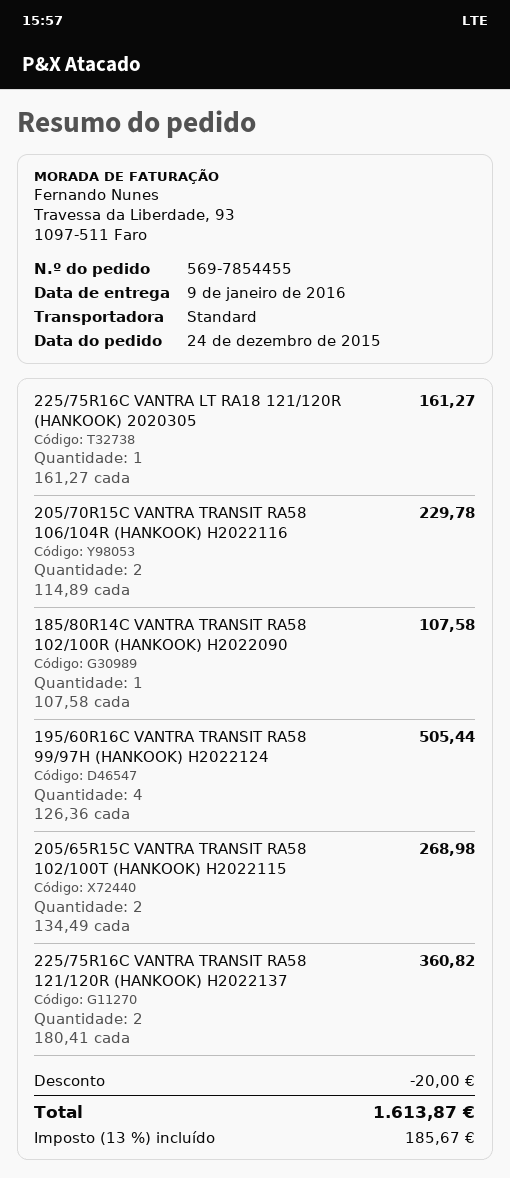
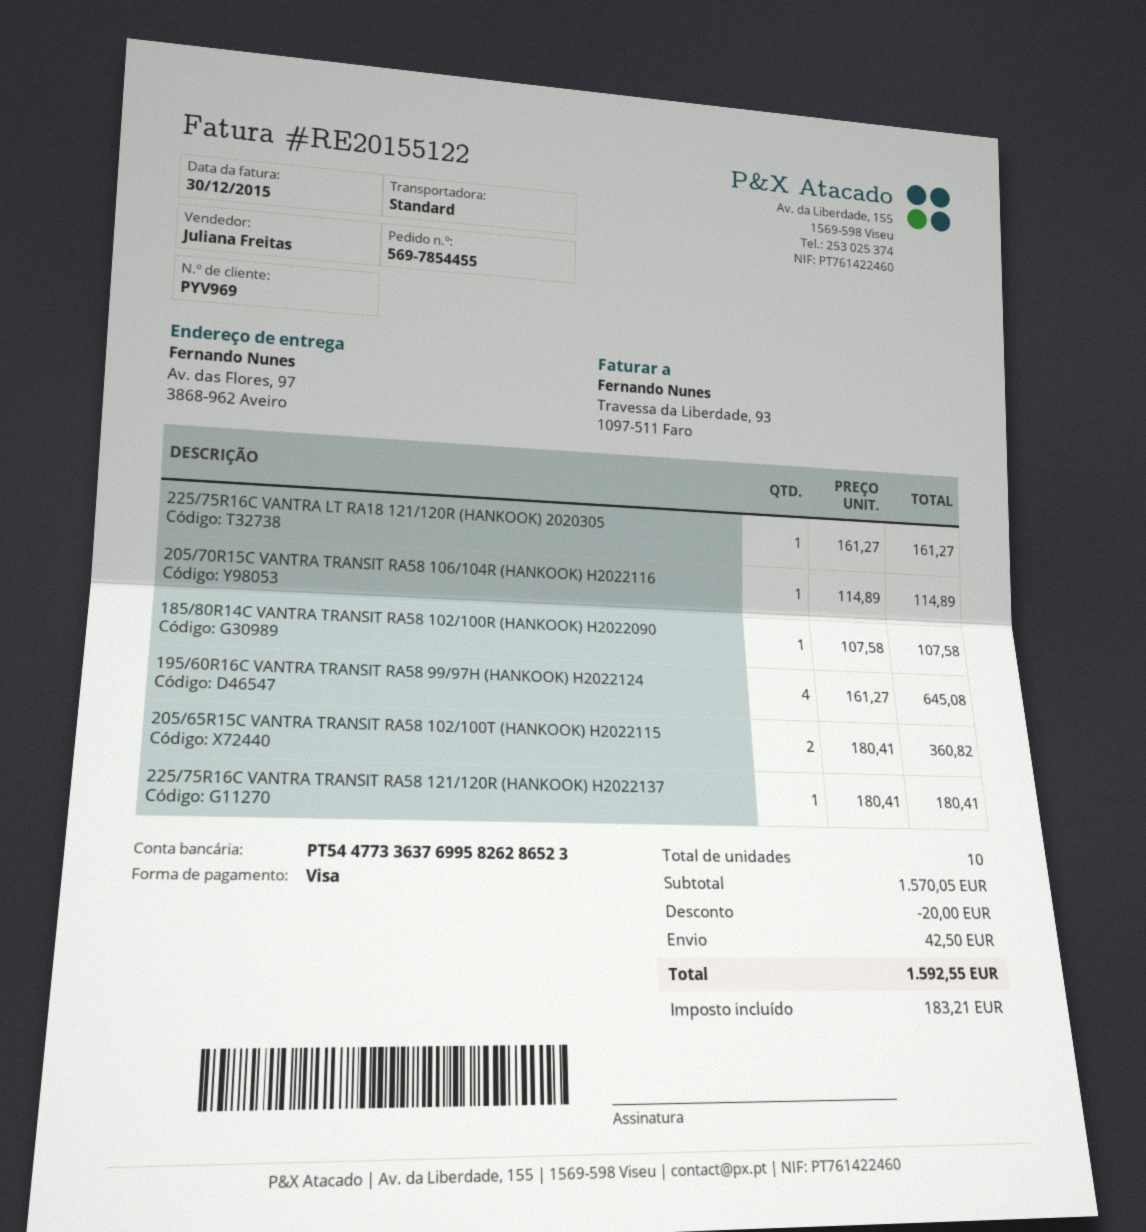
205/70R15C VANTRA TRANSIT RA58 106/104R (HANKOOK) H2022116: 2 x 114.89 = 229.78 -> 1 x 114.89 = 114.89
195/60R16C VANTRA TRANSIT RA58 99/97H (HANKOOK) H2022124: 4 x 126.36 = 505.44 -> 4 x 161.27 = 645.08
205/65R15C VANTRA TRANSIT RA58 102/100T (HANKOOK) H2022115: 2 x 134.49 = 268.98 -> 2 x 180.41 = 360.82
225/75R16C VANTRA TRANSIT RA58 121/120R (HANKOOK) H2022137: 2 x 180.41 = 360.82 -> 1 x 180.41 = 180.41
shipping: none -> 42.50
tax: 185.67 -> 183.21
total: 1613.87 -> 1592.55

